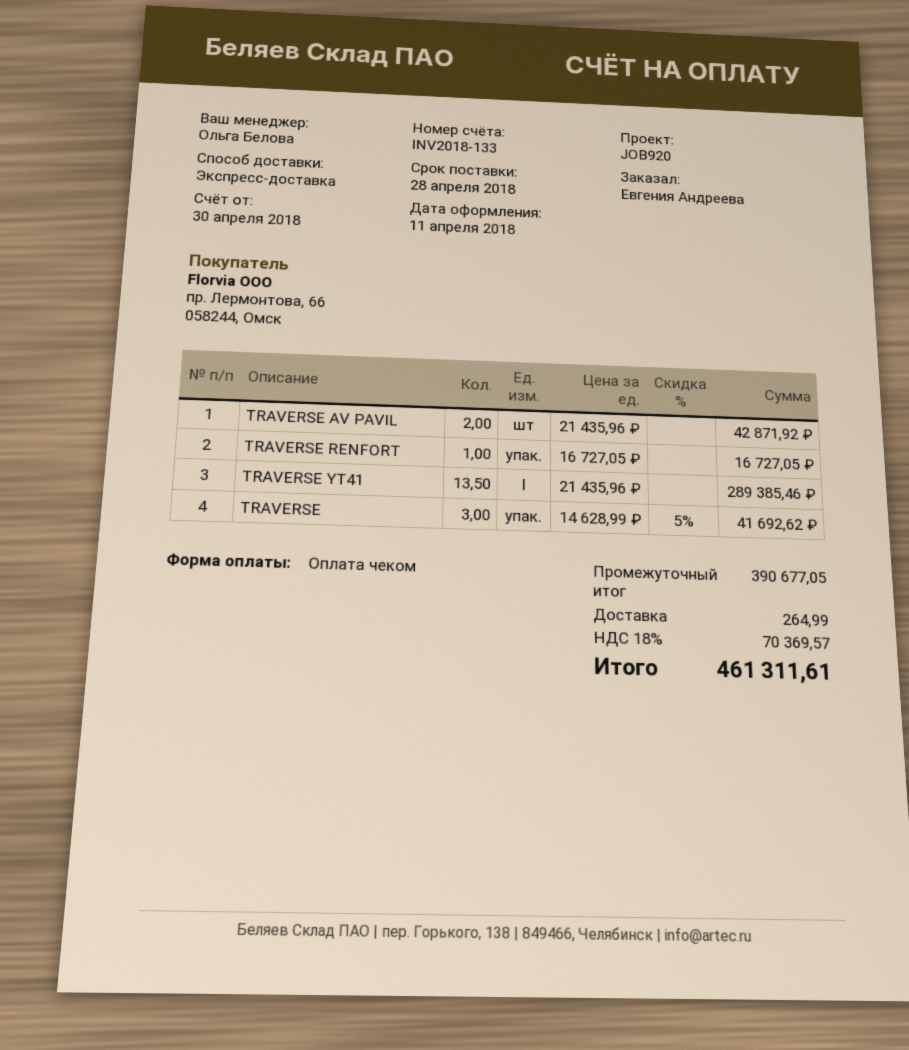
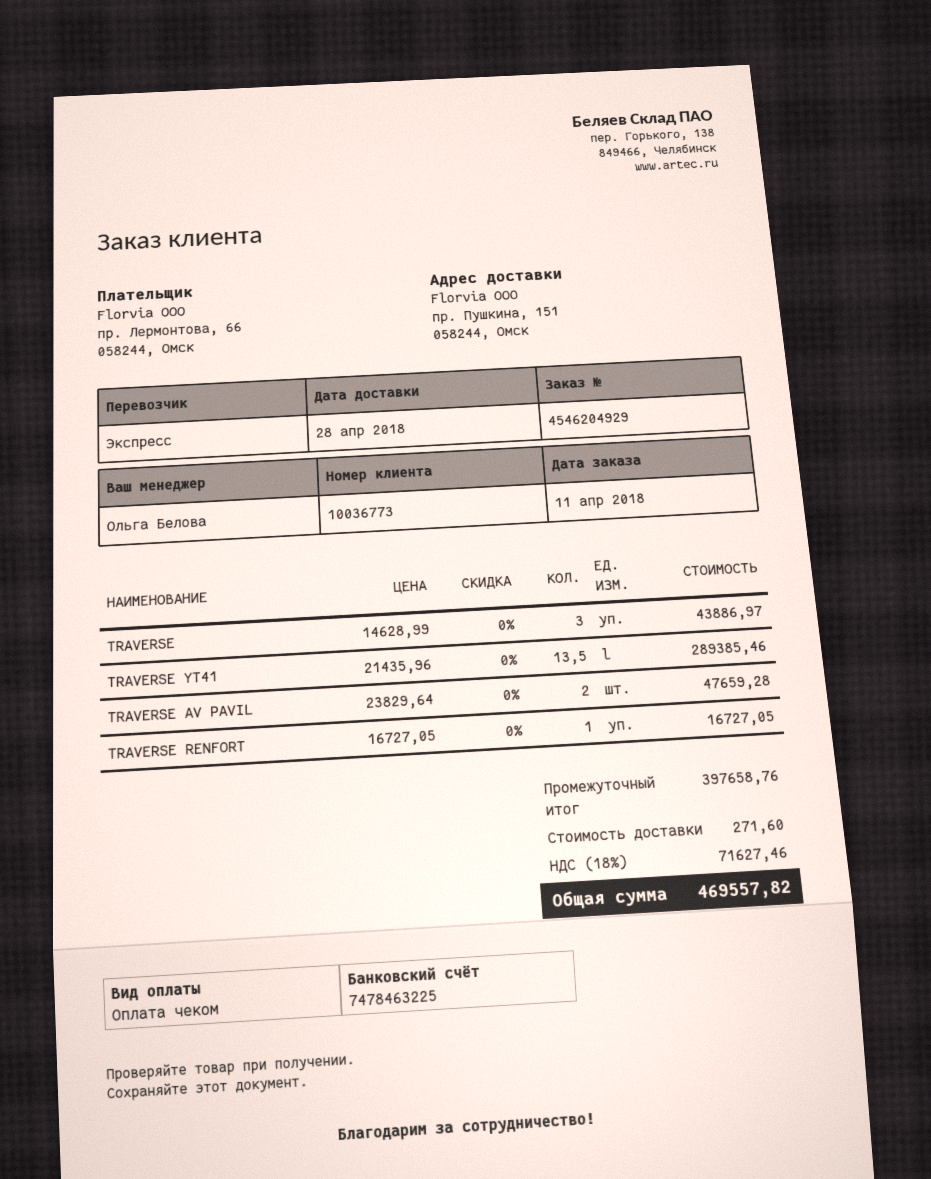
TRAVERSE AV PAVIL: 2 x 21435.96 = 42871.92 -> 2 x 23829.64 = 47659.28
TRAVERSE: 3 x 14628.99 - 5% = 41692.62 -> 3 x 14628.99 = 43886.97
subtotal: 390677.05 -> 397658.76
shipping: 264.99 -> 271.60
tax: 18% = 70369.57 -> 18% = 71627.46
total: 461311.61 -> 469557.82

